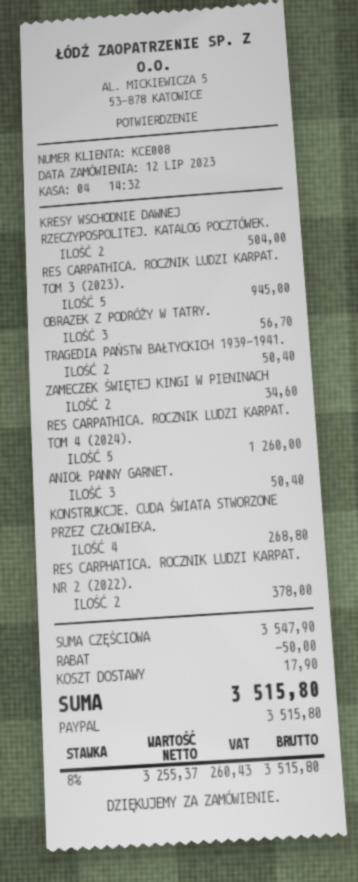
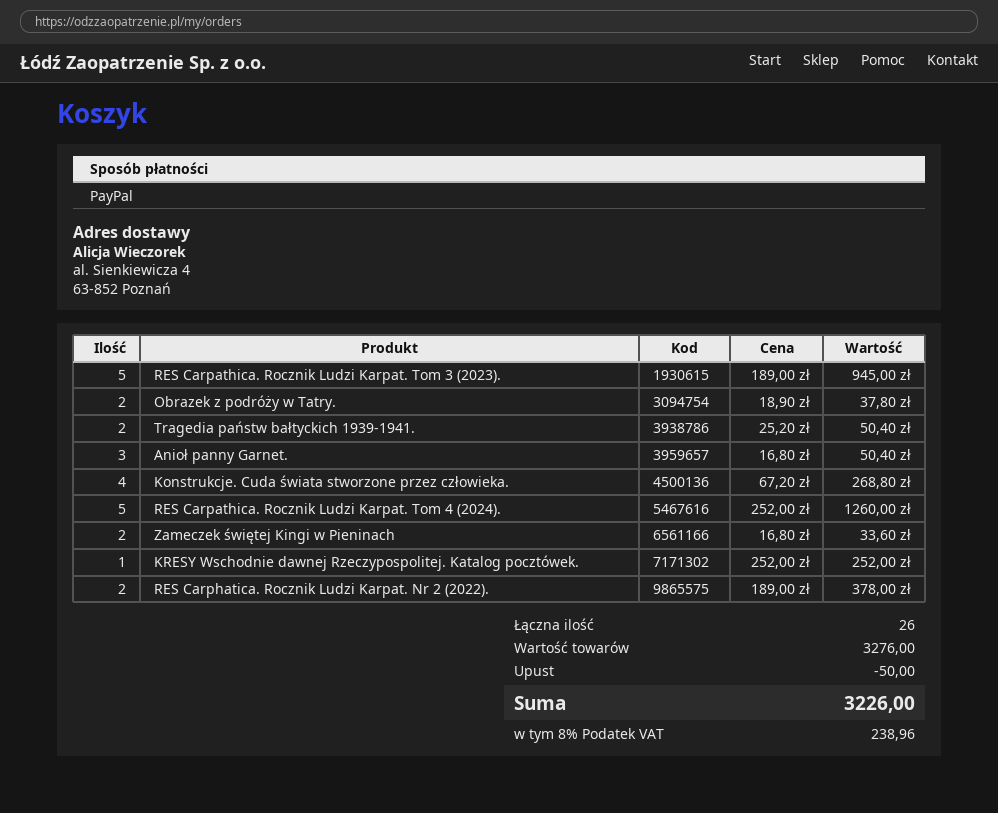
KRESY WSCHODNIE DAWNEJ RZECZYPOSPOLITEJ. KATALOG POCZTÓWEK.: 2 for 504.00 -> 1 for 252.00
OBRAZEK Z PODRÓŻY W TATRY.: 3 for 56.70 -> 2 for 37.80
ZAMECZEK ŚWIĘTEJ KINGI W PIENINACH: 2 for 34.60 -> 2 for 33.60
subtotal: 3547.90 -> 3276.00
shipping: 17.90 -> none
tax: 8% = 260.43 -> 8% = 238.96
total: 3515.80 -> 3226.00

